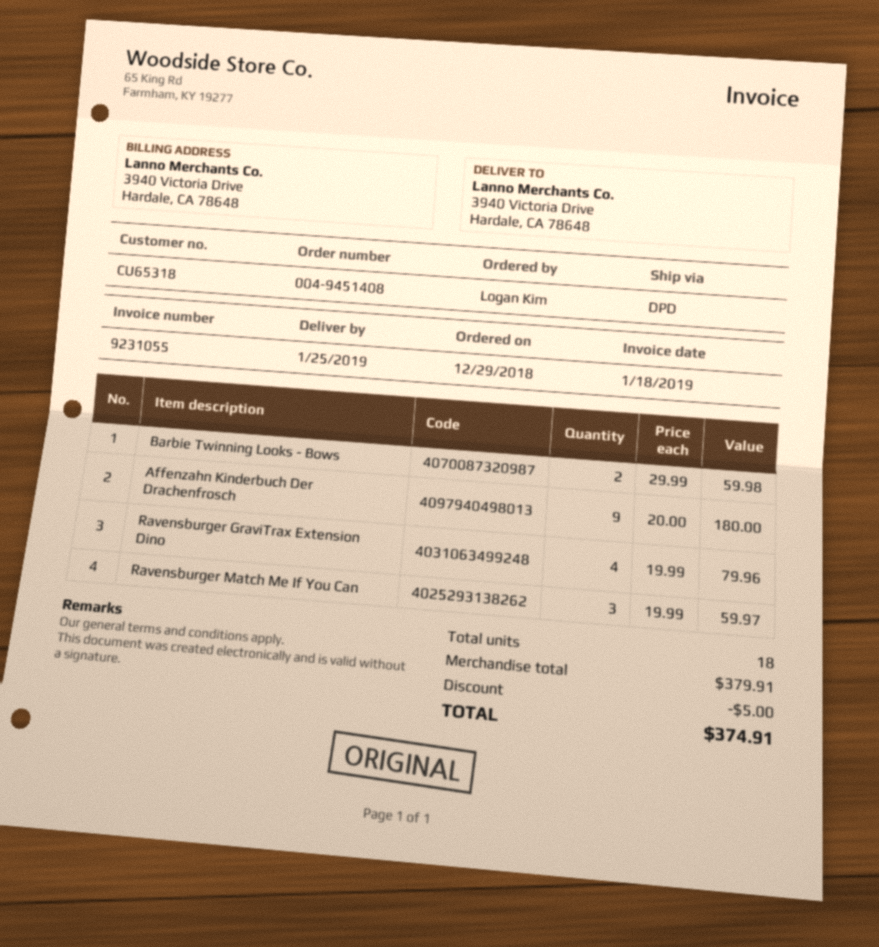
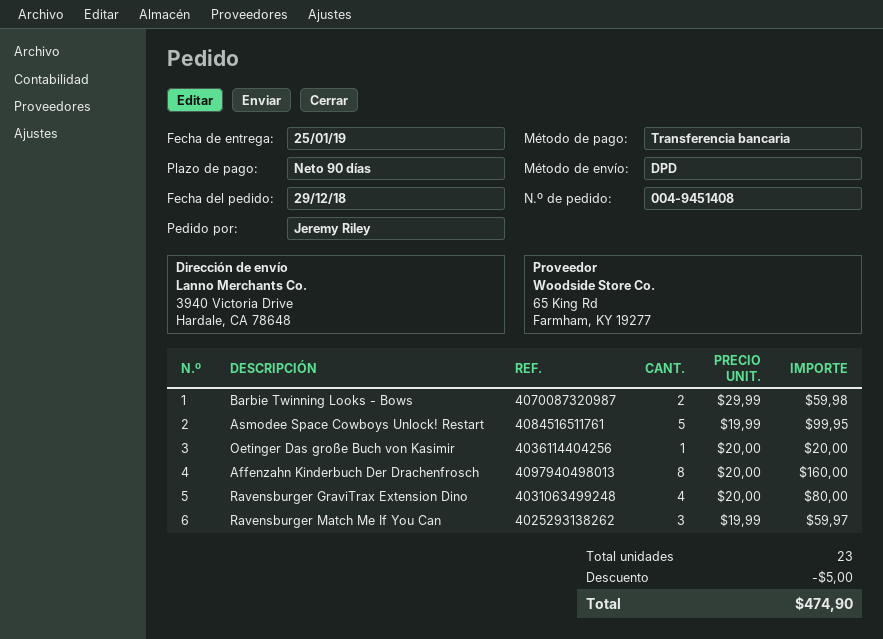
ordered by: Logan Kim -> Jeremy Riley
Affenzahn Kinderbuch Der Drachenfrosch: 9 x 20.00 = 180.00 -> 8 x 20.00 = 160.00
Ravensburger GraviTrax Extension Dino: 4 x 19.99 = 79.96 -> 4 x 20.00 = 80.00
Asmodee Space Cowboys Unlock! Restart: none -> 5 x 19.99 = 99.95
Oetinger Das große Buch von Kasimir: none -> 1 x 20.00 = 20.00
total quantity: 18 -> 23
total: 374.91 -> 474.90

